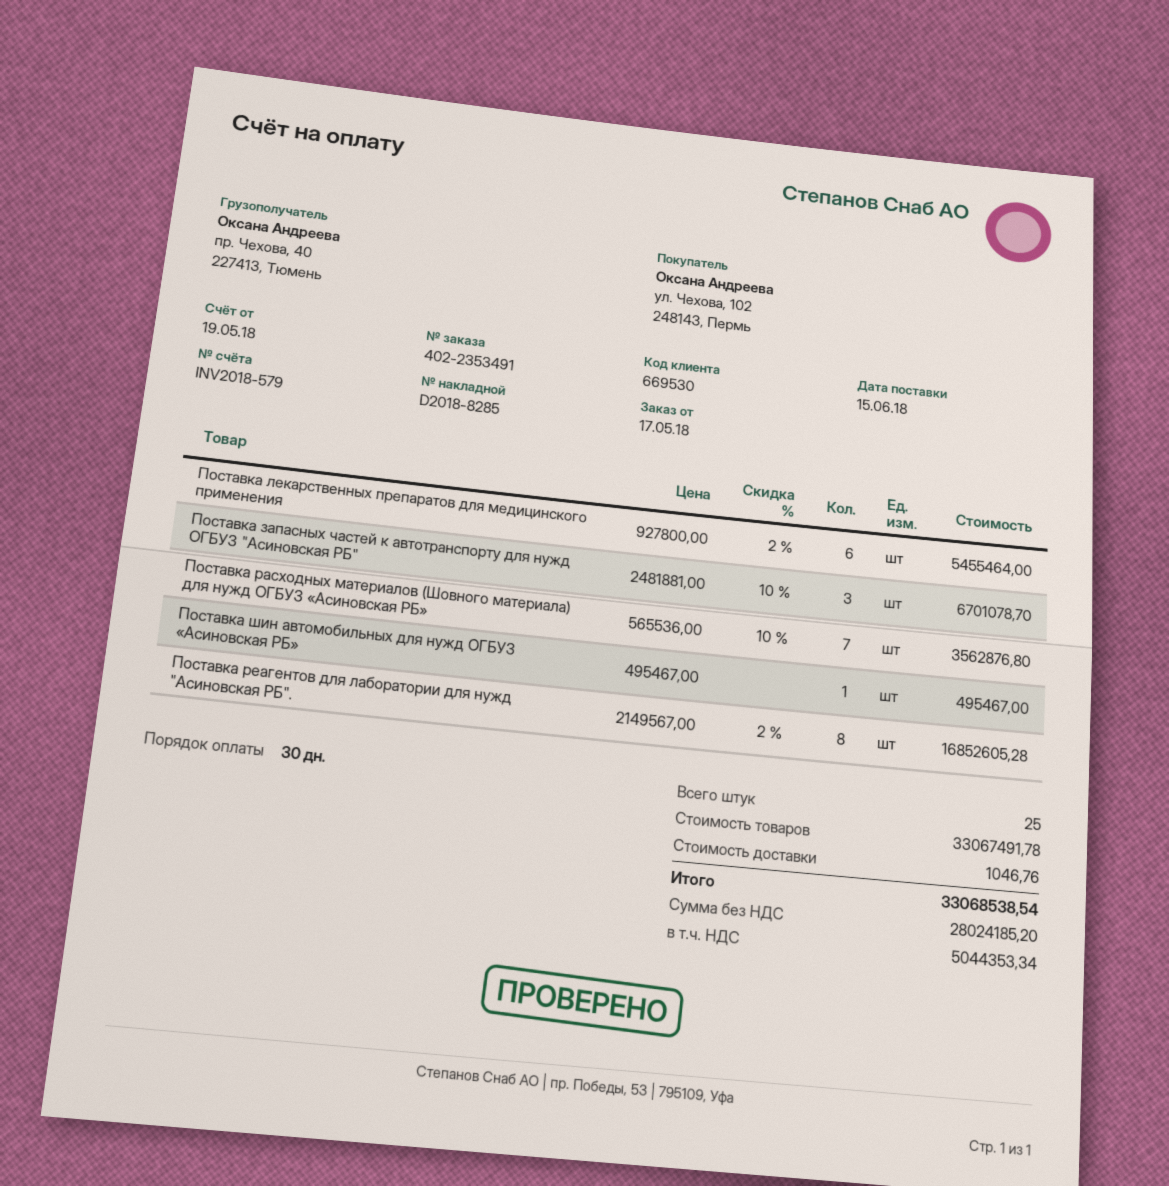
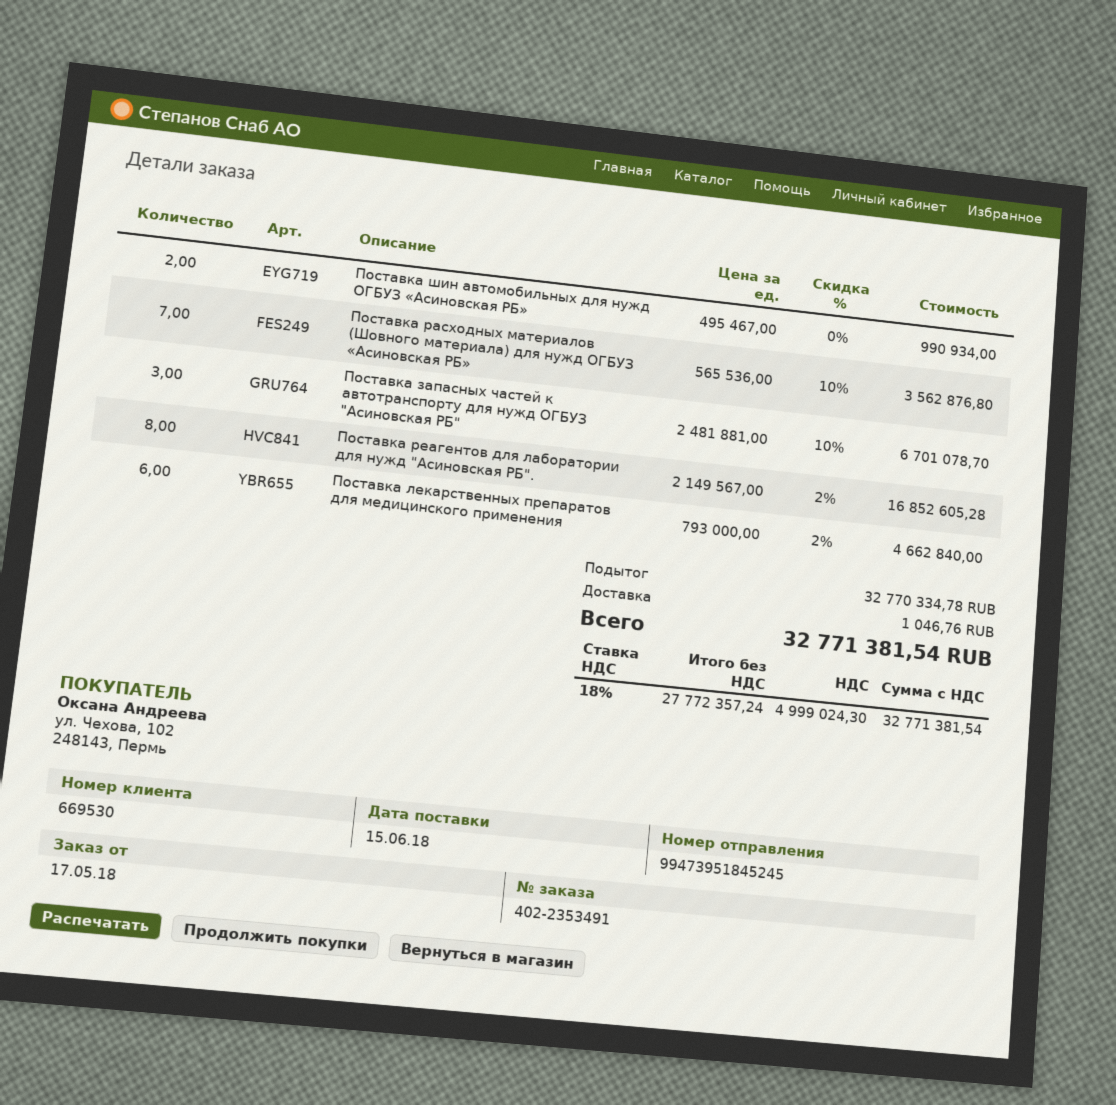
Поставка лекарственных препаратов для медицинского применения: 6 x 927800.00 - 2% = 5455464.00 -> 6 x 793000.00 - 2% = 4662840.00
Поставка шин автомобильных для нужд ОГБУЗ «Асиновская РБ»: 1 x 495467.00 = 495467.00 -> 2 x 495467.00 = 990934.00
subtotal: 33067491.78 -> 32770334.78
net: 28024185.20 -> 27772357.24
tax: 5044353.34 -> 4999024.30
total: 33068538.54 -> 32771381.54

